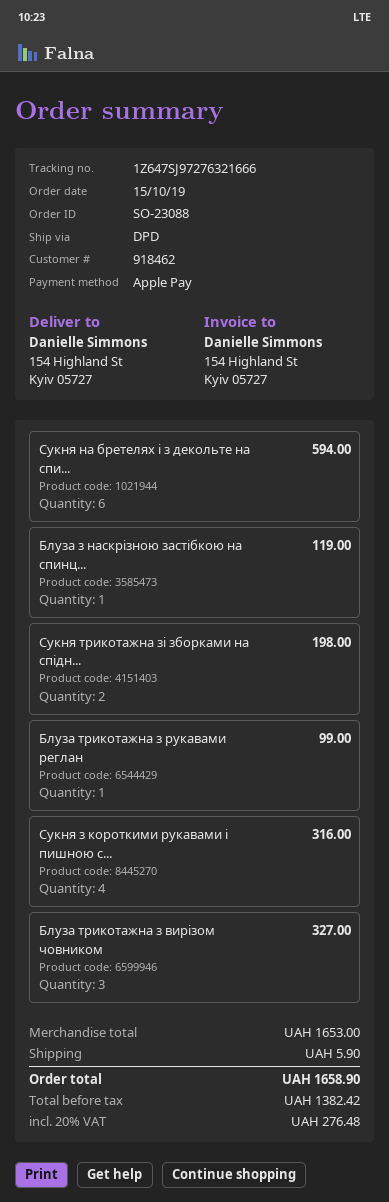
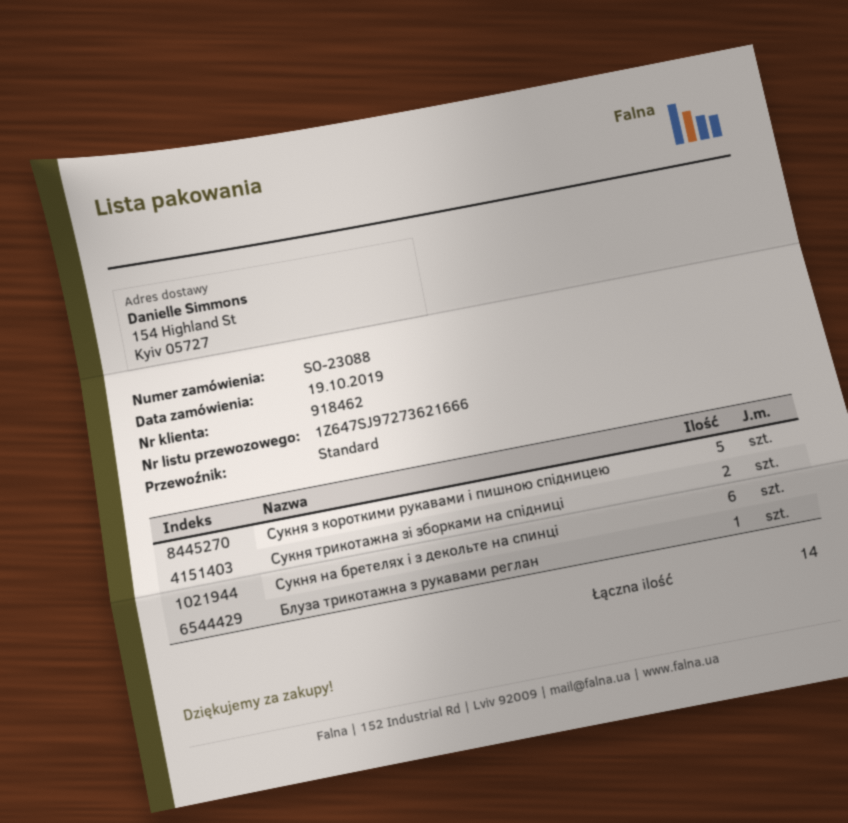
order date: 2019-10-15 -> 2019-10-19
shipping method: DPD -> standard
tracking number: 1Z647SJ97276321666 -> 1Z647SJ97273621666
Блуза з наскрізною застібкою на спинц...: 1 -> none
Сукня з короткими рукавами і пишною с...: 4 -> 5
Блуза трикотажна з вирізом човником: 3 -> none

